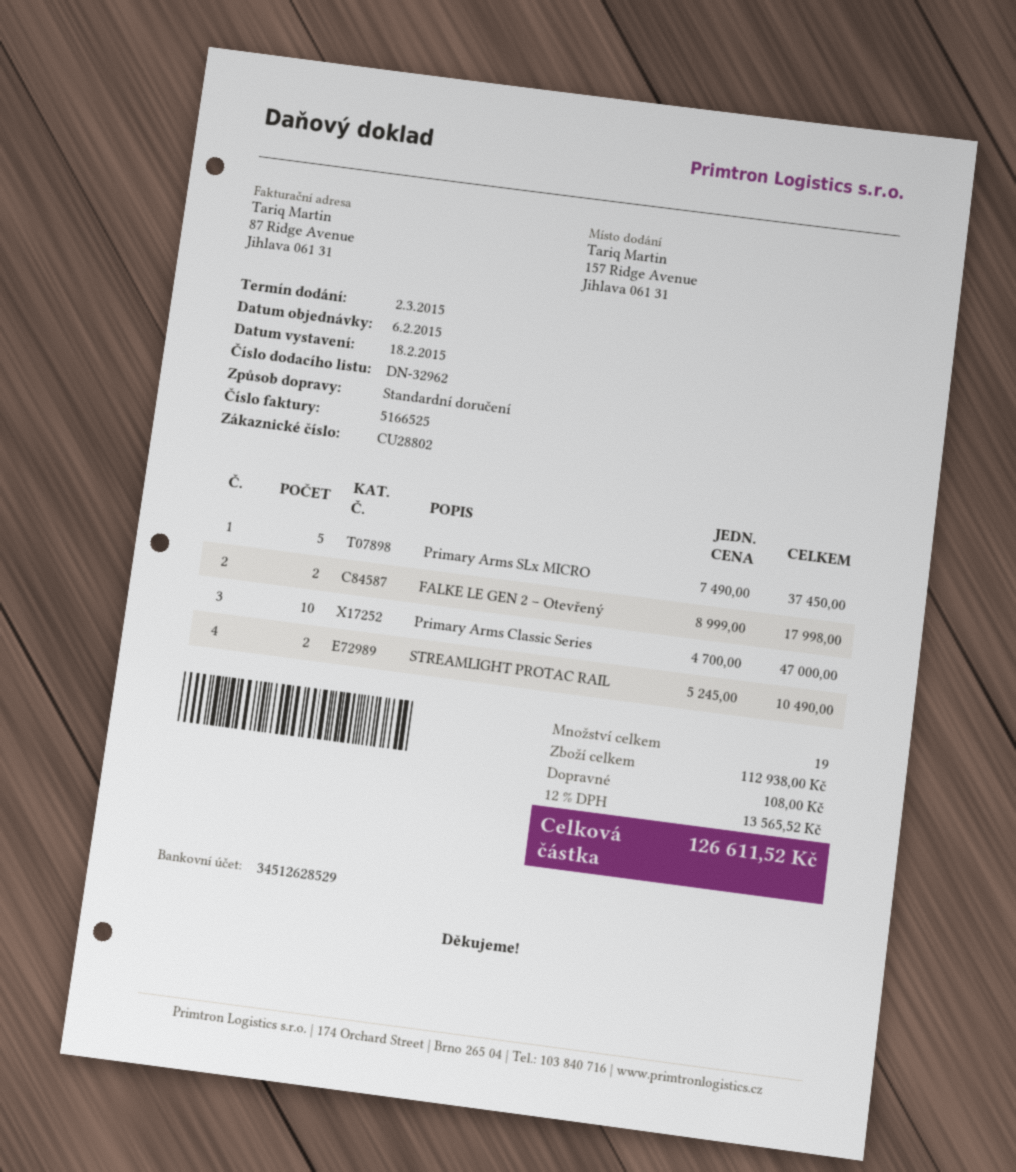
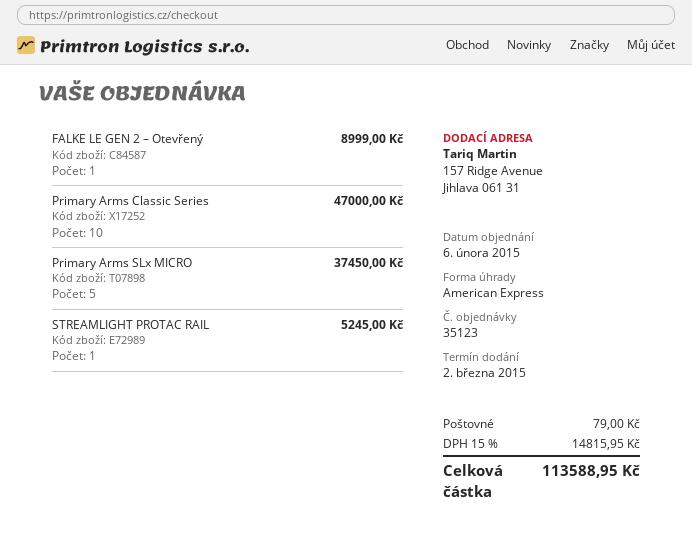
FALKE LE GEN 2 – Otevřený: 2 for 17998.00 -> 1 for 8999.00
STREAMLIGHT PROTAC RAIL: 2 for 10490.00 -> 1 for 5245.00
shipping: 108.00 -> 79.00
tax: 12% = 13565.52 -> 15% = 14815.95
total: 126611.52 -> 113588.95

